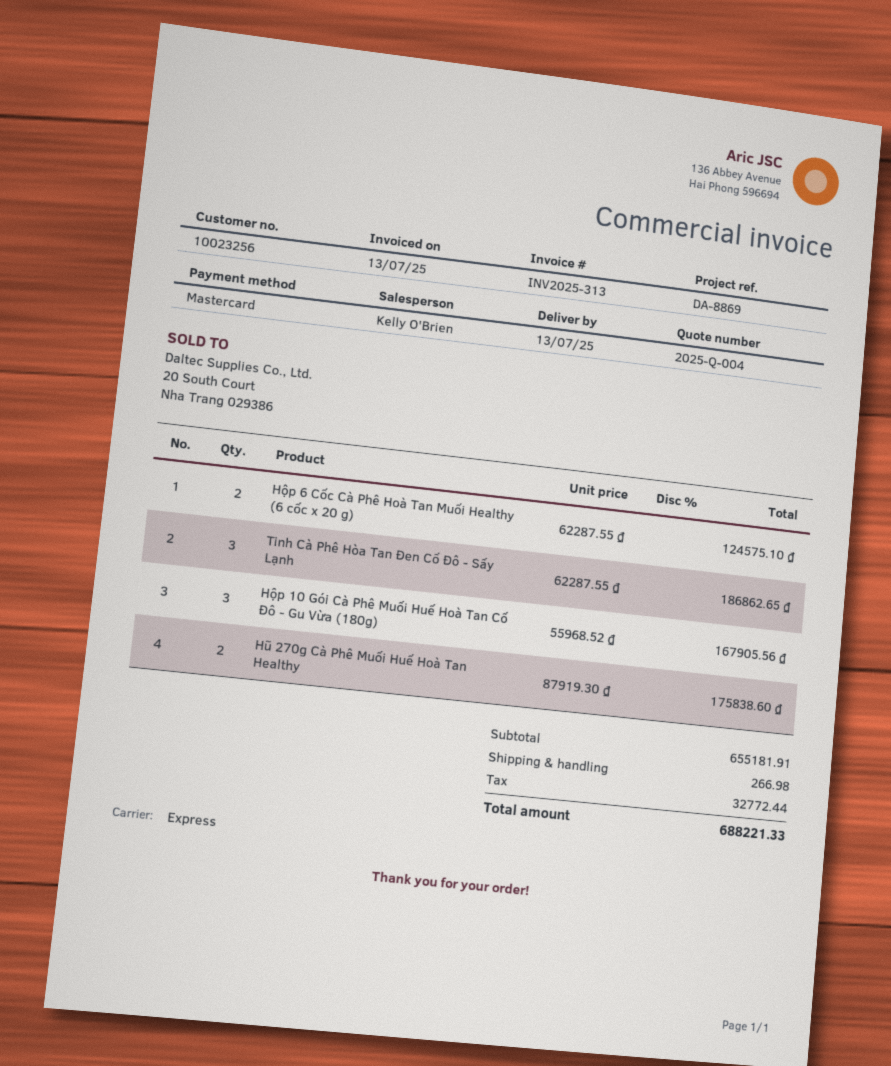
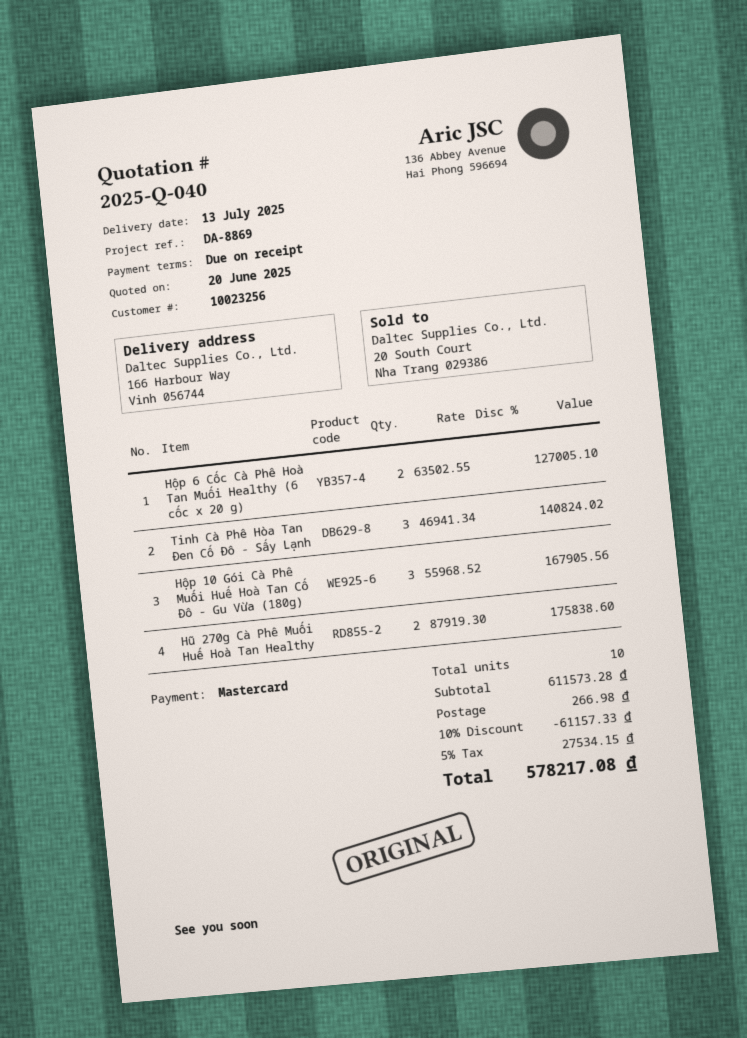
quote number: 2025-Q-004 -> 2025-Q-040
Hộp 6 Cốc Cà Phê Hoà Tan Muối Healthy (6 cốc x 20 g): 2 x 62287.55 = 124575.10 -> 2 x 63502.55 = 127005.10
Tinh Cà Phê Hòa Tan Đen Cố Đô - Sấy Lạnh: 3 x 62287.55 = 186862.65 -> 3 x 46941.34 = 140824.02
subtotal: 655181.91 -> 611573.28
discount: none -> 10% = 61157.33
tax: 32772.44 -> 27534.15
total: 688221.33 -> 578217.08

